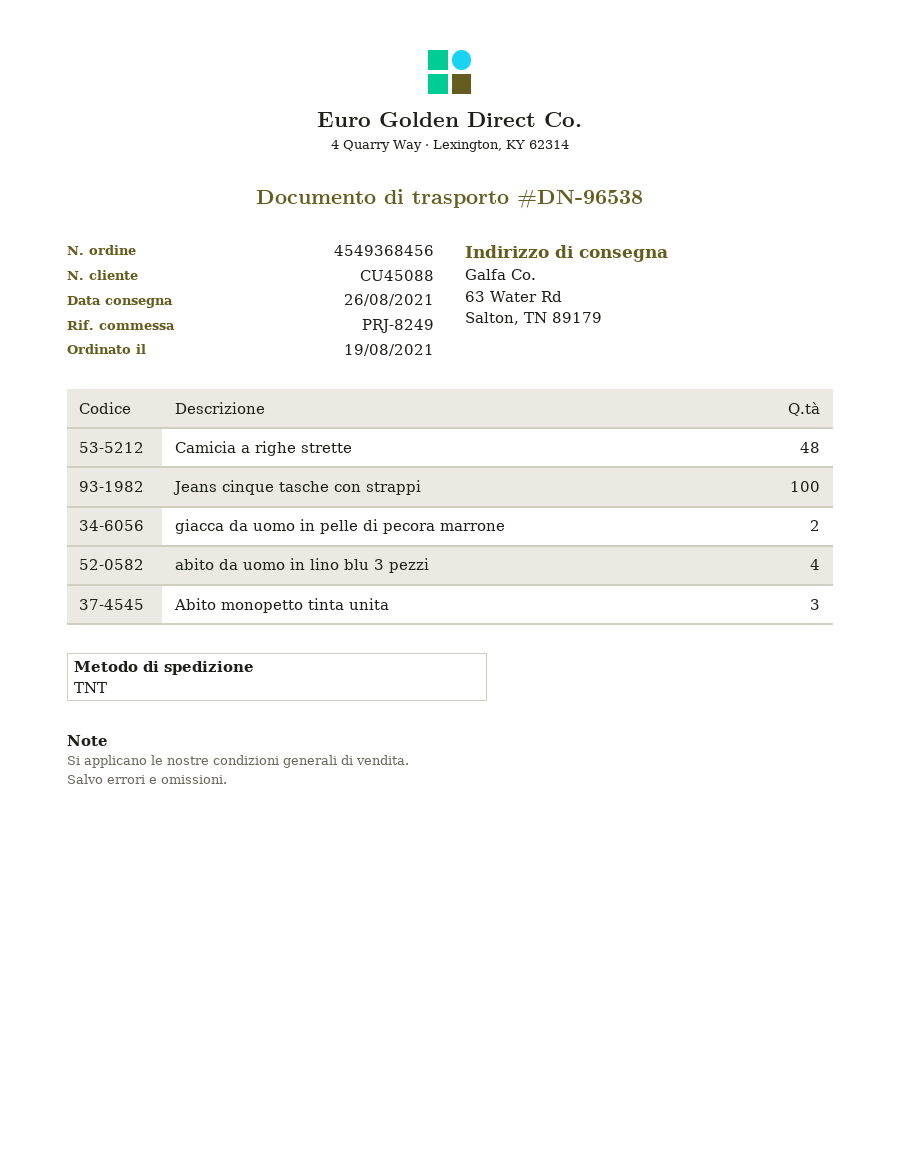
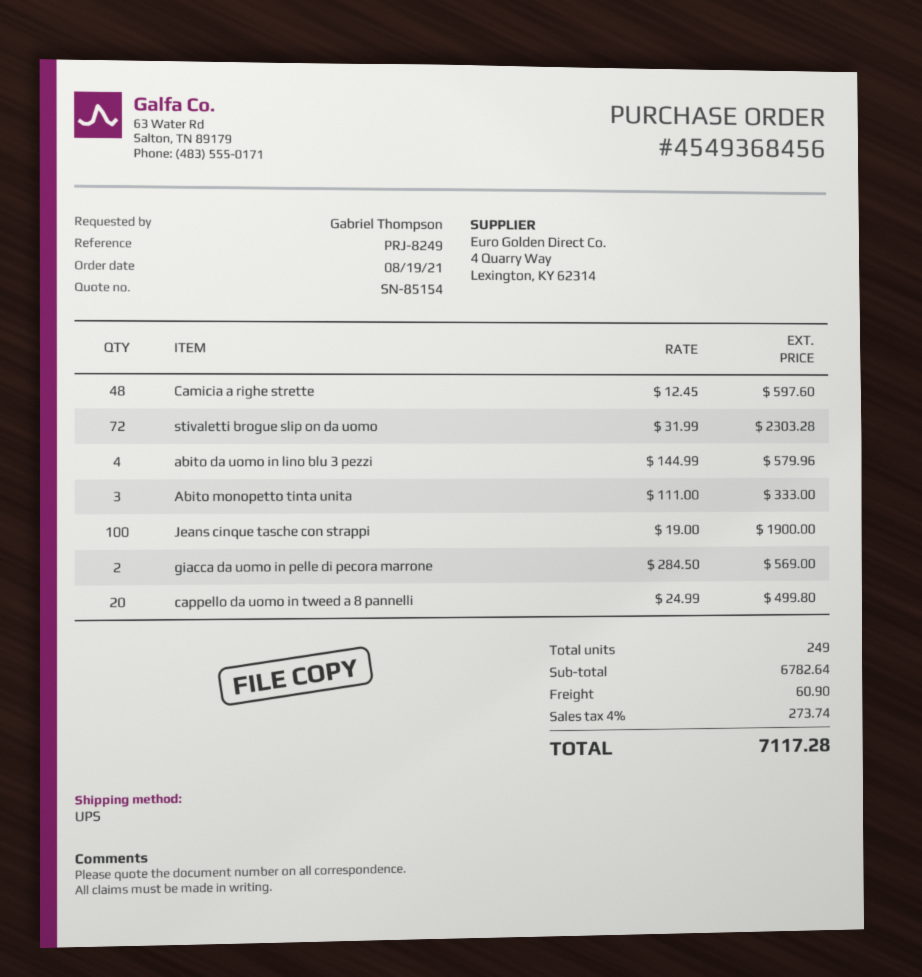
shipping method: TNT -> UPS
stivaletti brogue slip on da uomo: none -> 72
cappello da uomo in tweed a 8 pannelli: none -> 20

